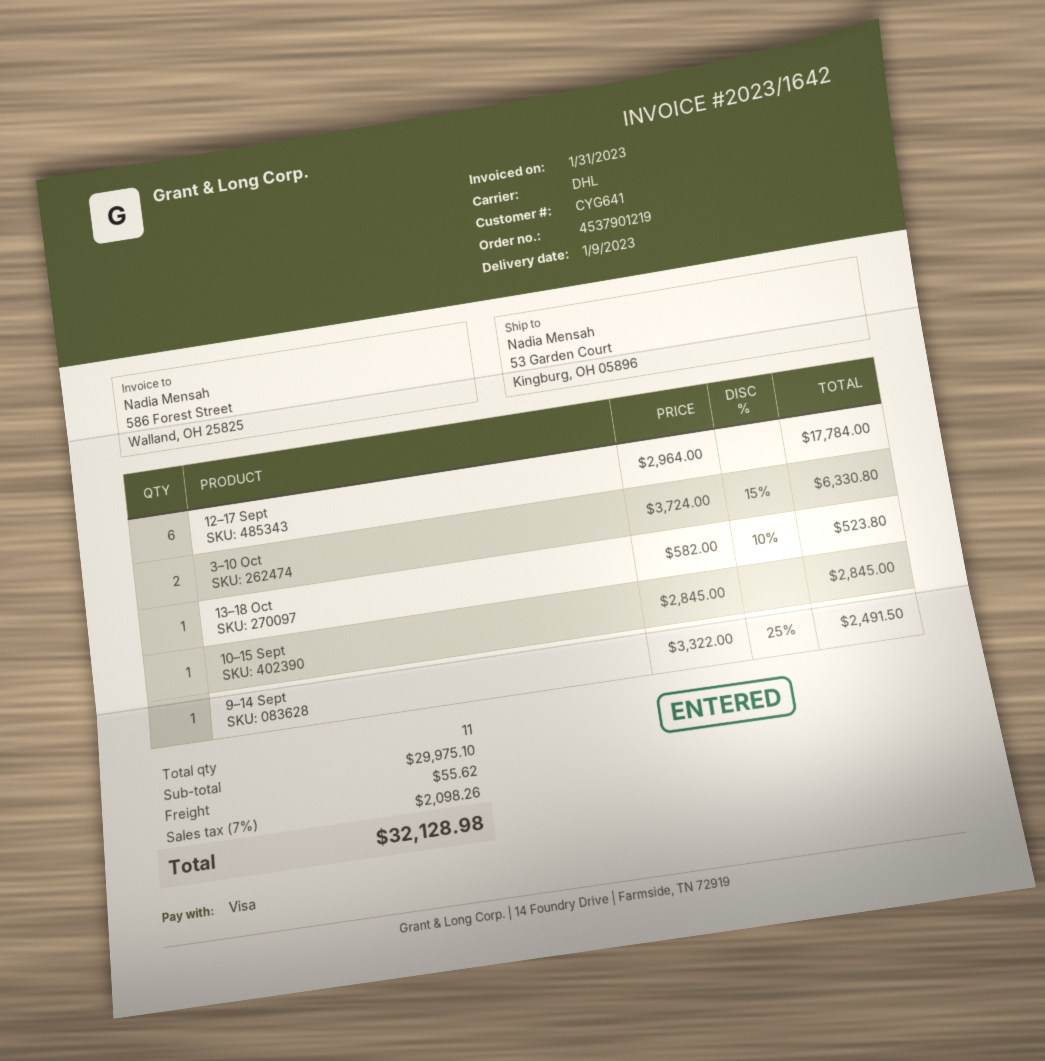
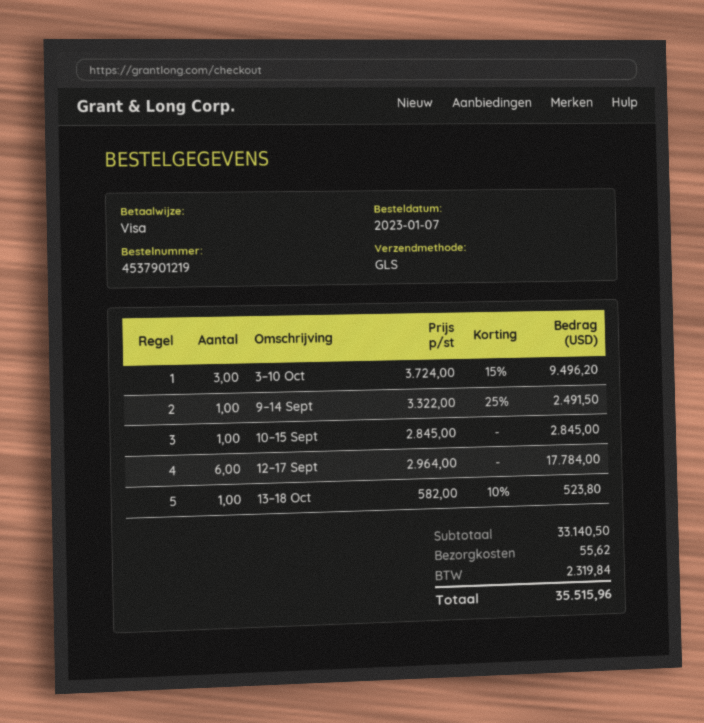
shipping method: DHL -> GLS
3–10 Oct: 2 x 3724.00 - 15% = 6330.80 -> 3 x 3724.00 - 15% = 9496.20
subtotal: 29975.10 -> 33140.50
tax: 2098.26 -> 2319.84
total: 32128.98 -> 35515.96

